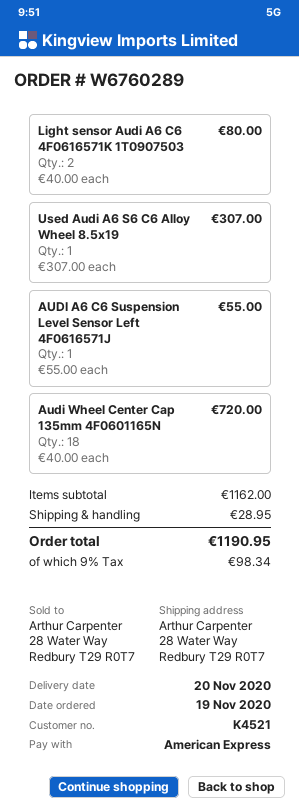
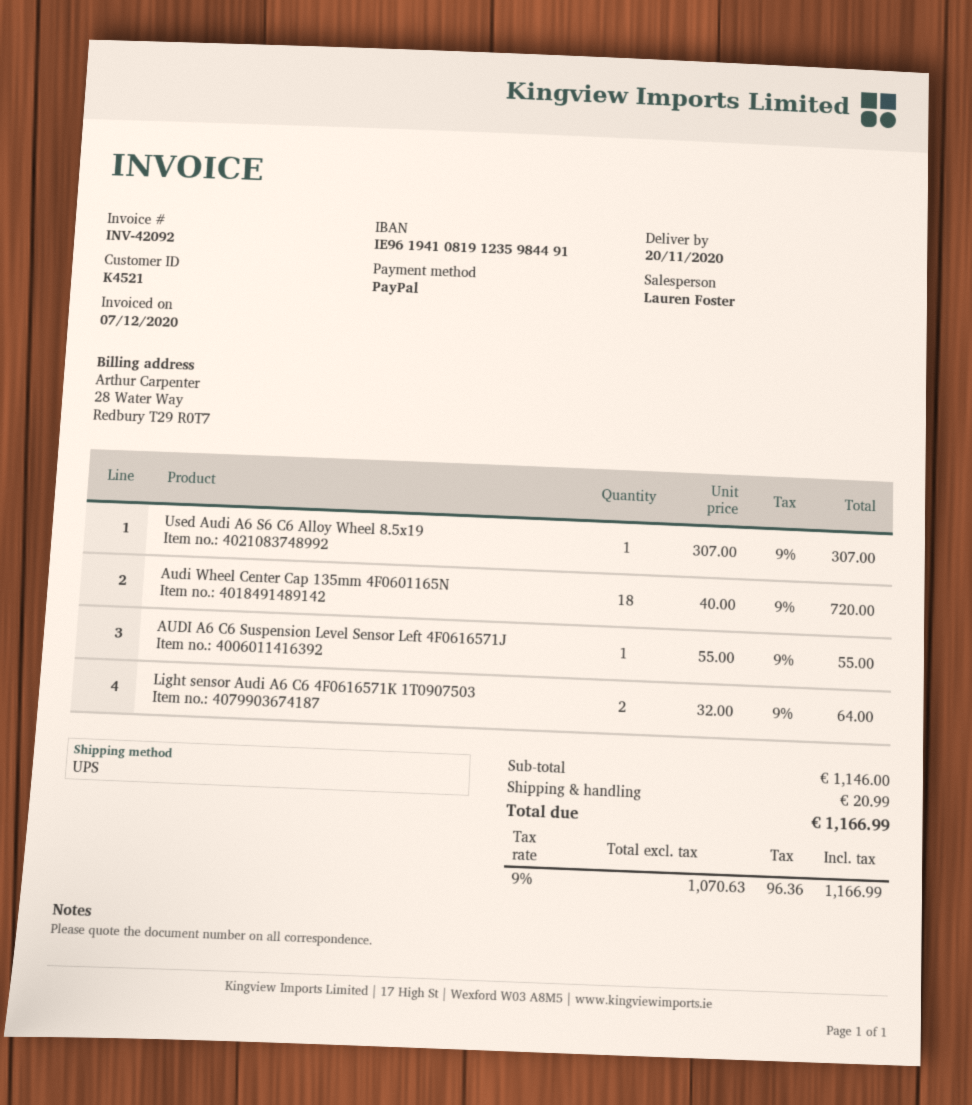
payment method: American Express -> PayPal
Light sensor Audi A6 C6 4F0616571K 1T0907503: 2 x 40.00 = 80.00 -> 2 x 32.00 = 64.00
subtotal: 1162.00 -> 1146.00
shipping: 28.95 -> 20.99
tax: 9% = 98.34 -> 9% = 96.36
total: 1190.95 -> 1166.99

